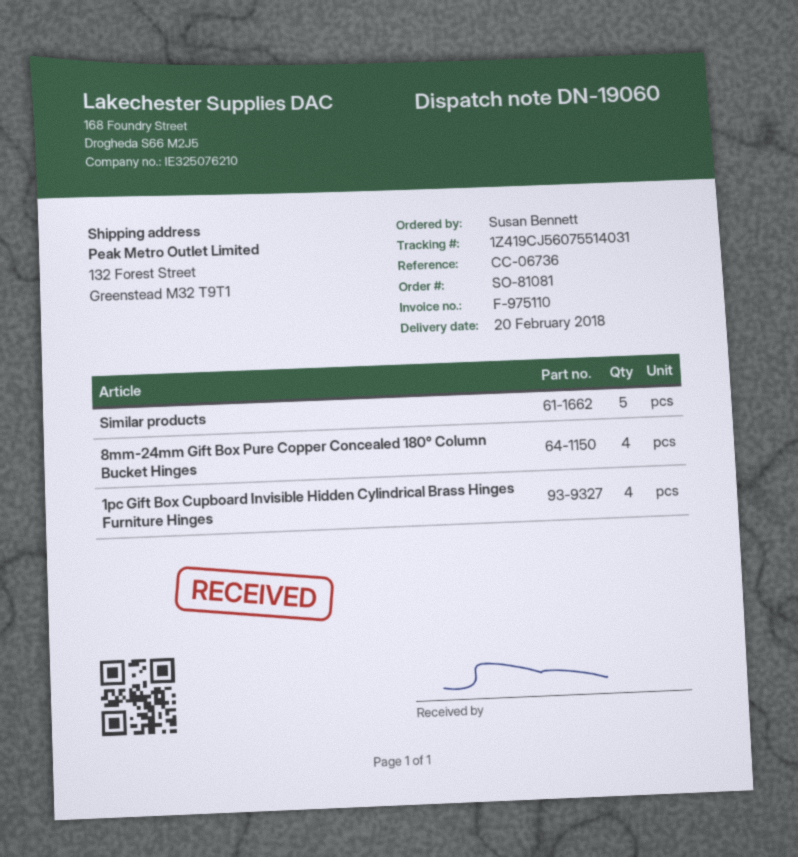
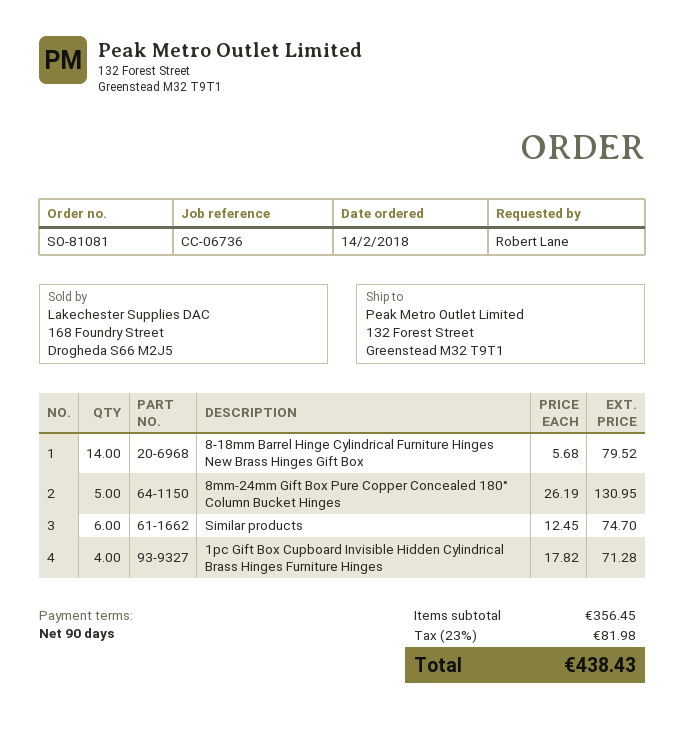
ordered by: Susan Bennett -> Robert Lane
Similar products: 5 -> 6
8mm-24mm Gift Box Pure Copper Concealed 180° Column Bucket Hinges: 4 -> 5
8-18mm Barrel Hinge Cylindrical Furniture Hinges New Brass Hinges Gift Box: none -> 14

